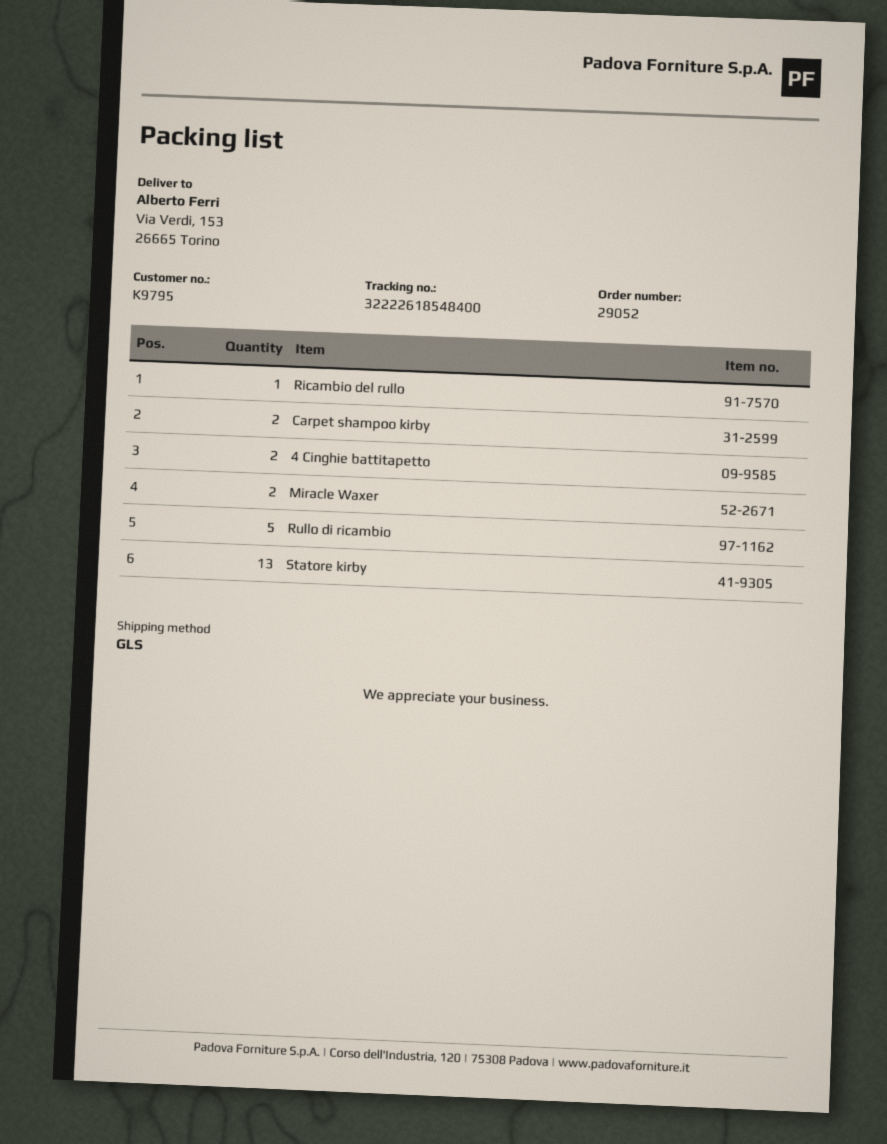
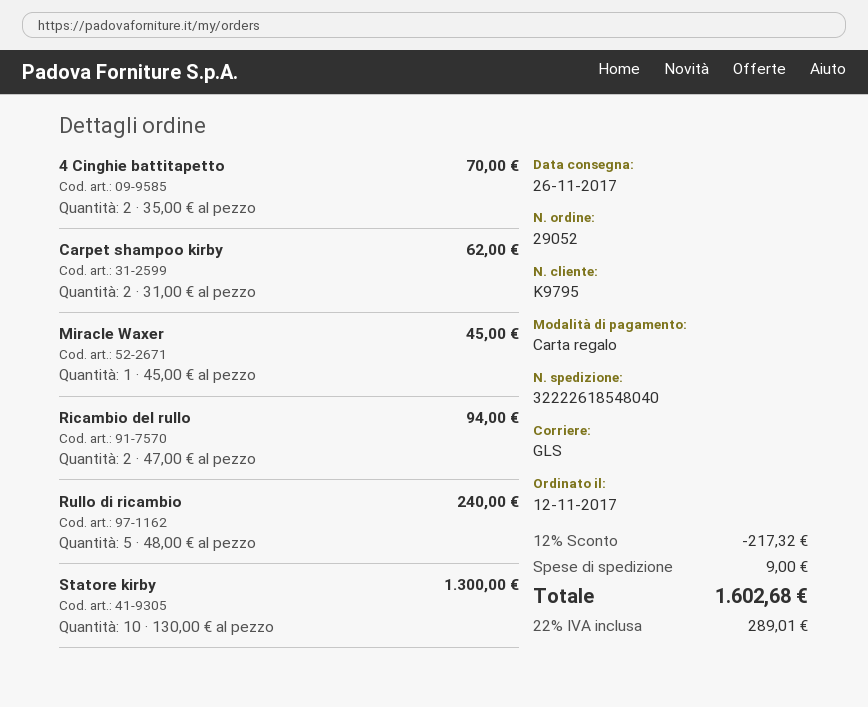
tracking number: 32222618548400 -> 32222618548040
Ricambio del rullo: 1 -> 2
Miracle Waxer: 2 -> 1
Statore kirby: 13 -> 10

